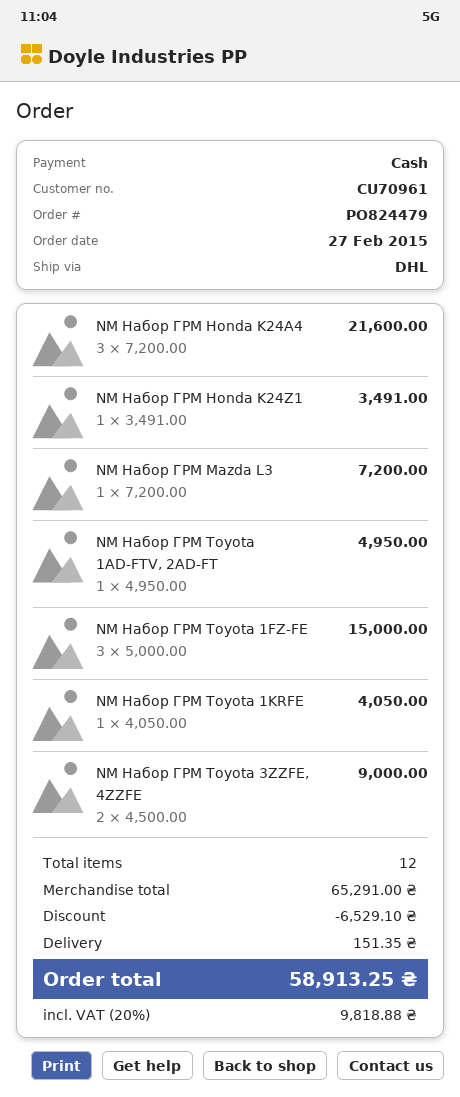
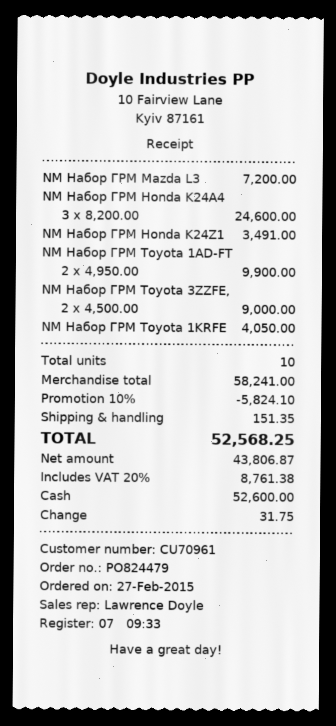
NM Набор ГРМ Honda K24A4: 3 x 7200.00 = 21600.00 -> 3 x 8200.00 = 24600.00
NM Набор ГРМ Toyota 1AD-FTV, 2AD-FT: 1 x 4950.00 = 4950.00 -> 2 x 4950.00 = 9900.00
NM Набор ГРМ Toyota 1FZ-FE: 3 x 5000.00 = 15000.00 -> none
total quantity: 12 -> 10
subtotal: 65291.00 -> 58241.00
discount: 6529.10 -> 5824.10
tax: 20% = 9818.88 -> 20% = 8761.38
total: 58913.25 -> 52568.25

